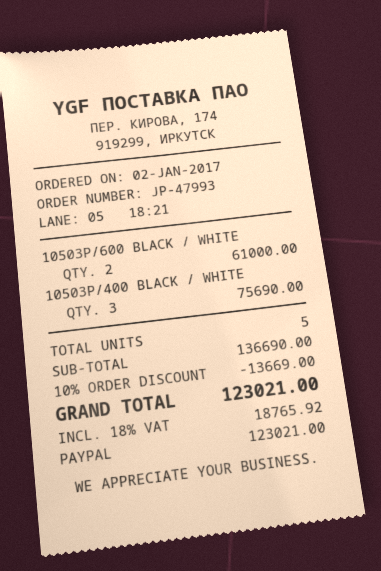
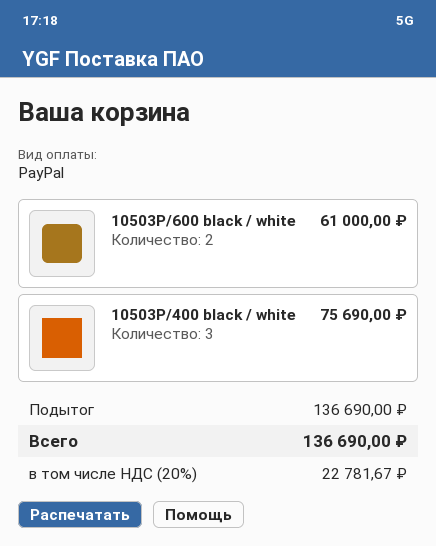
discount: 10% = 13669.00 -> none
tax: 18% = 18765.92 -> 20% = 22781.67
total: 123021.00 -> 136690.00

